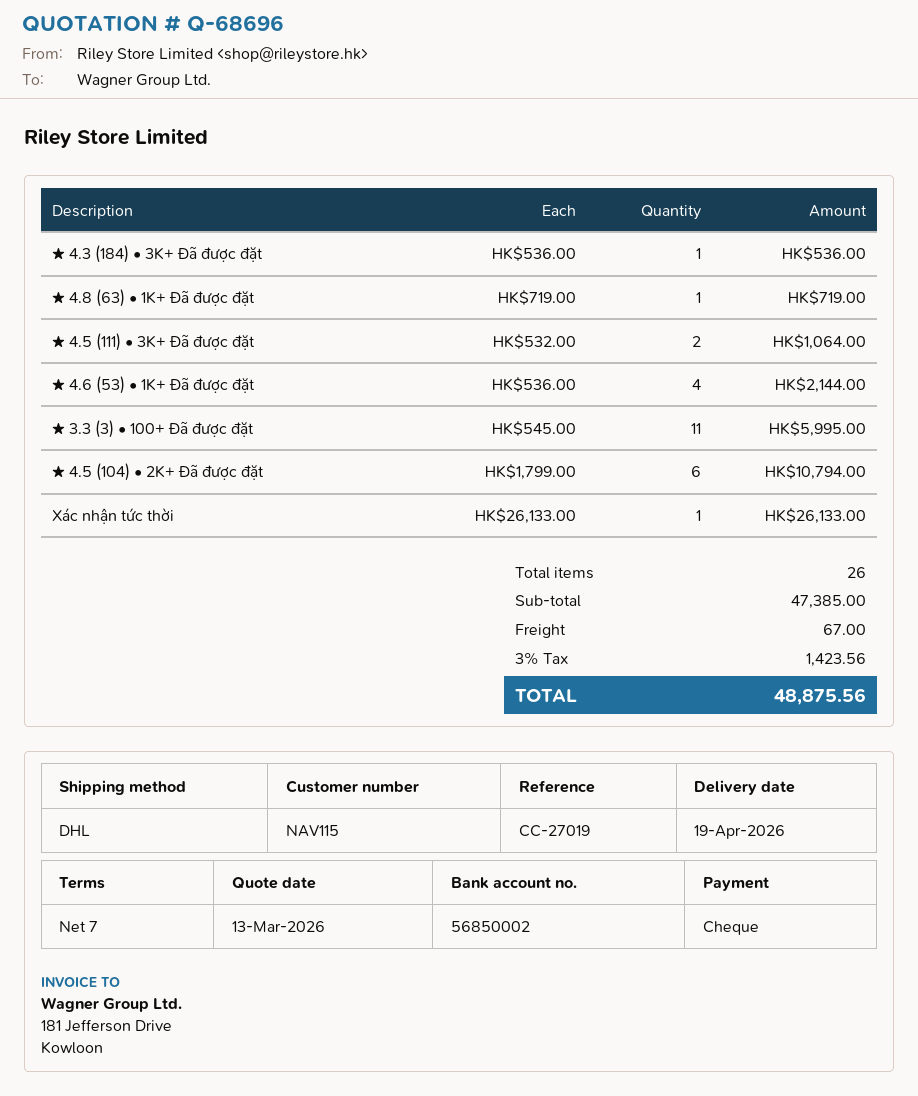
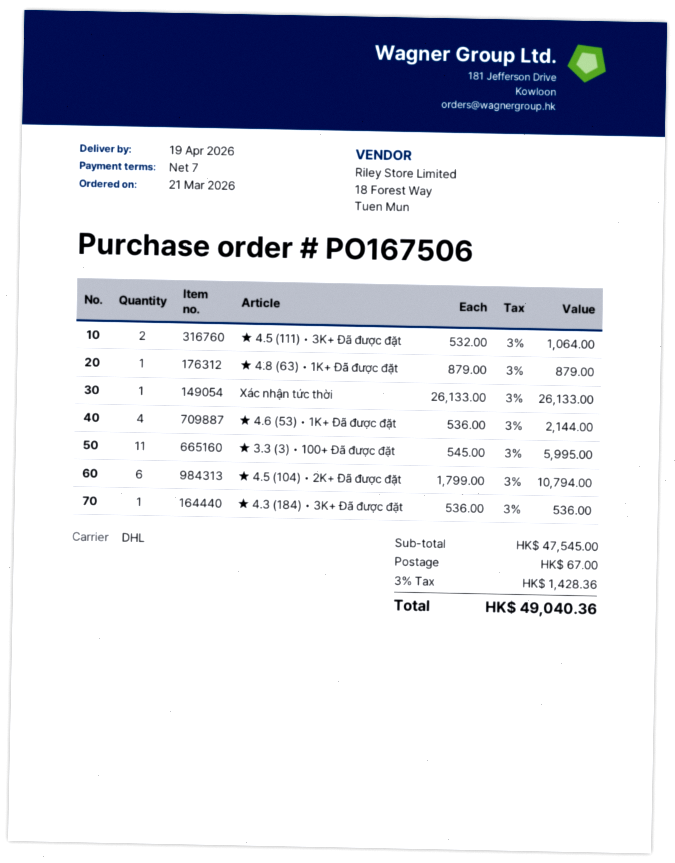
★ 4.8 (63) • 1K+ Đã được đặt: 1 x 719.00 = 719.00 -> 1 x 879.00 = 879.00
subtotal: 47385.00 -> 47545.00
tax: 3% = 1423.56 -> 3% = 1428.36
total: 48875.56 -> 49040.36

